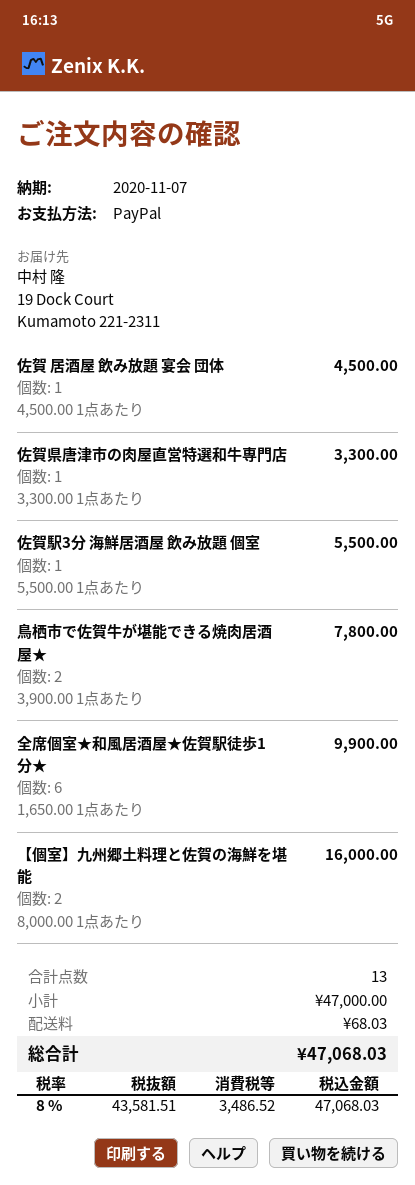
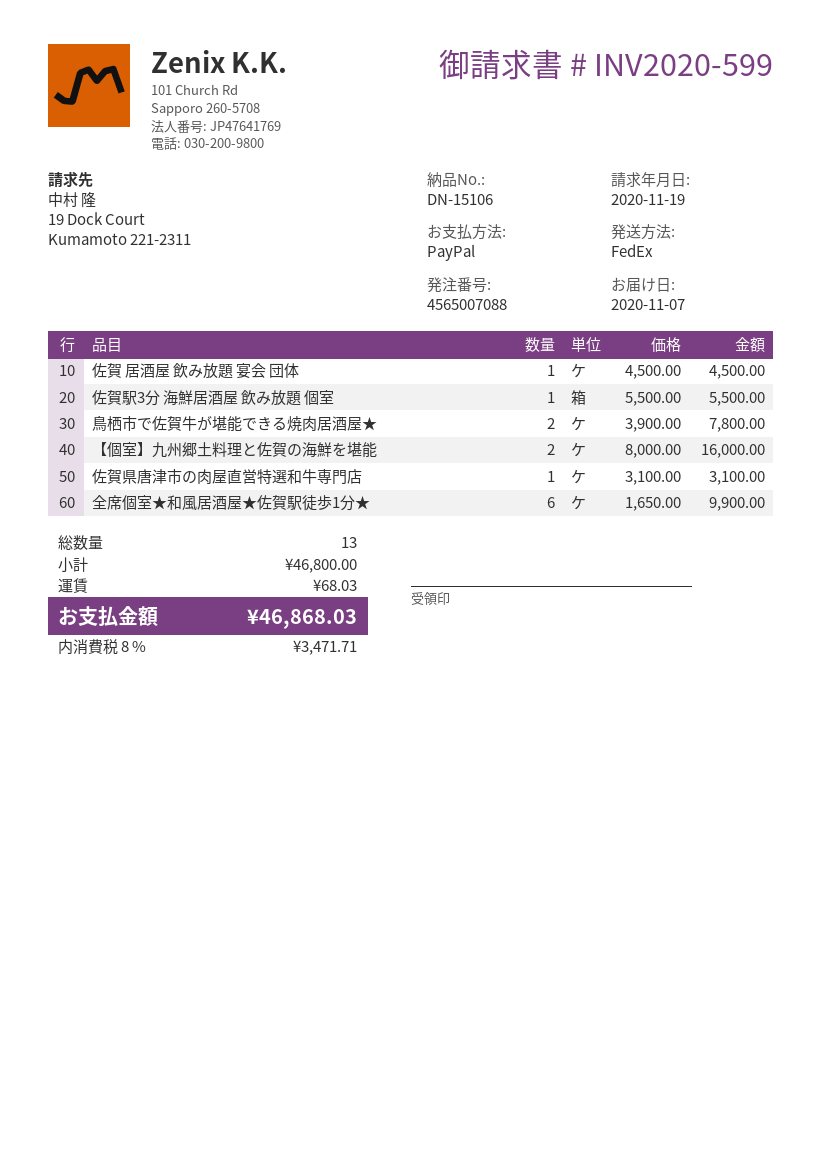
佐賀県唐津市の肉屋直営特選和牛専門店: 1 x 3300.00 = 3300.00 -> 1 x 3100.00 = 3100.00
subtotal: 47000.00 -> 46800.00
tax: 8% = 3486.52 -> 8% = 3471.71
total: 47068.03 -> 46868.03

